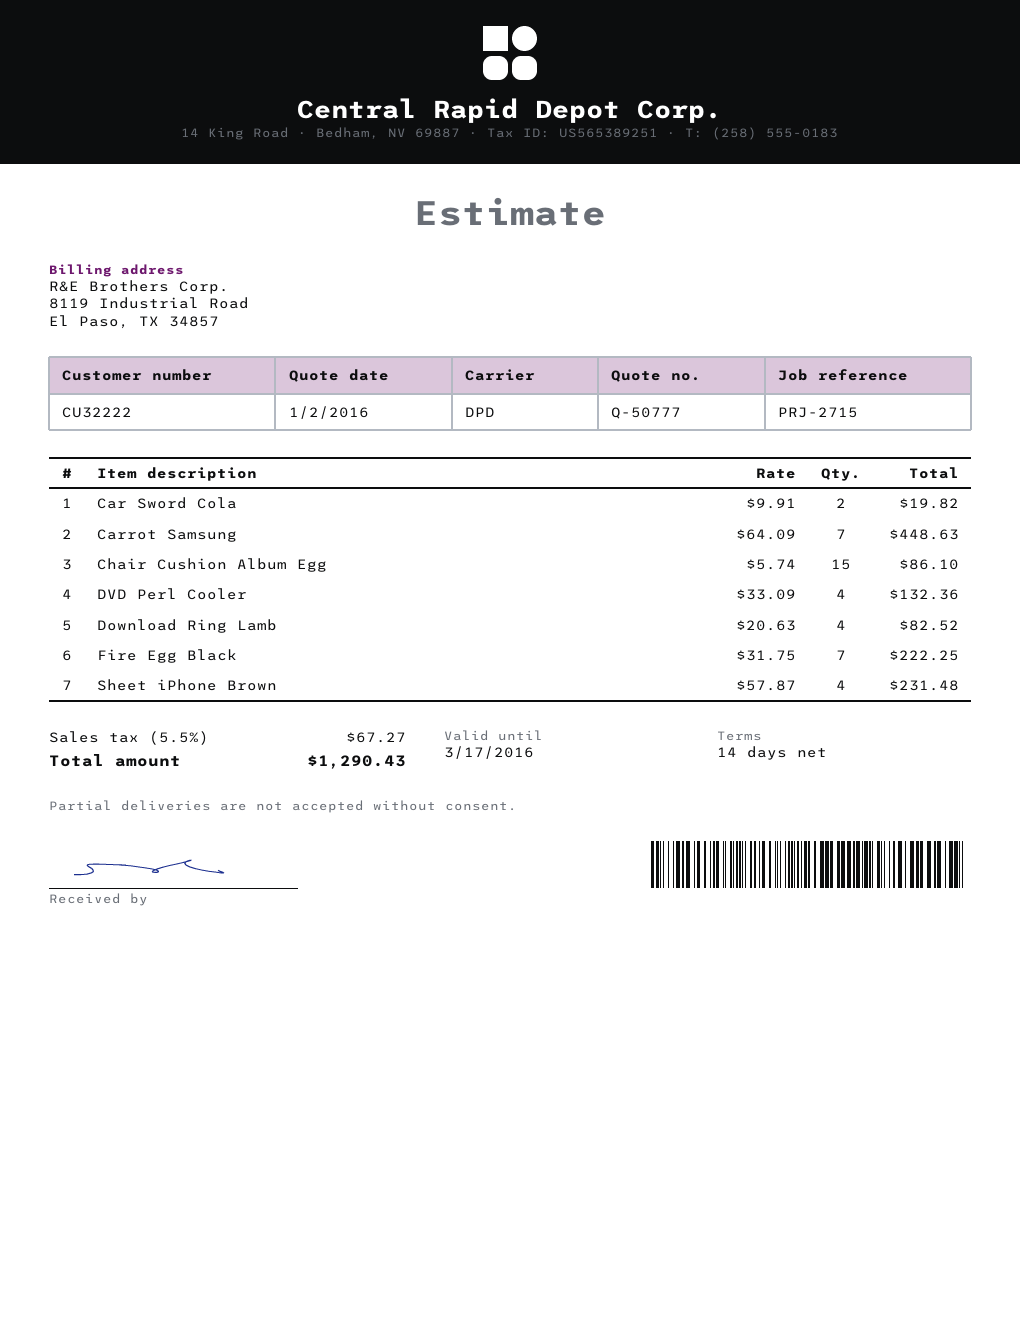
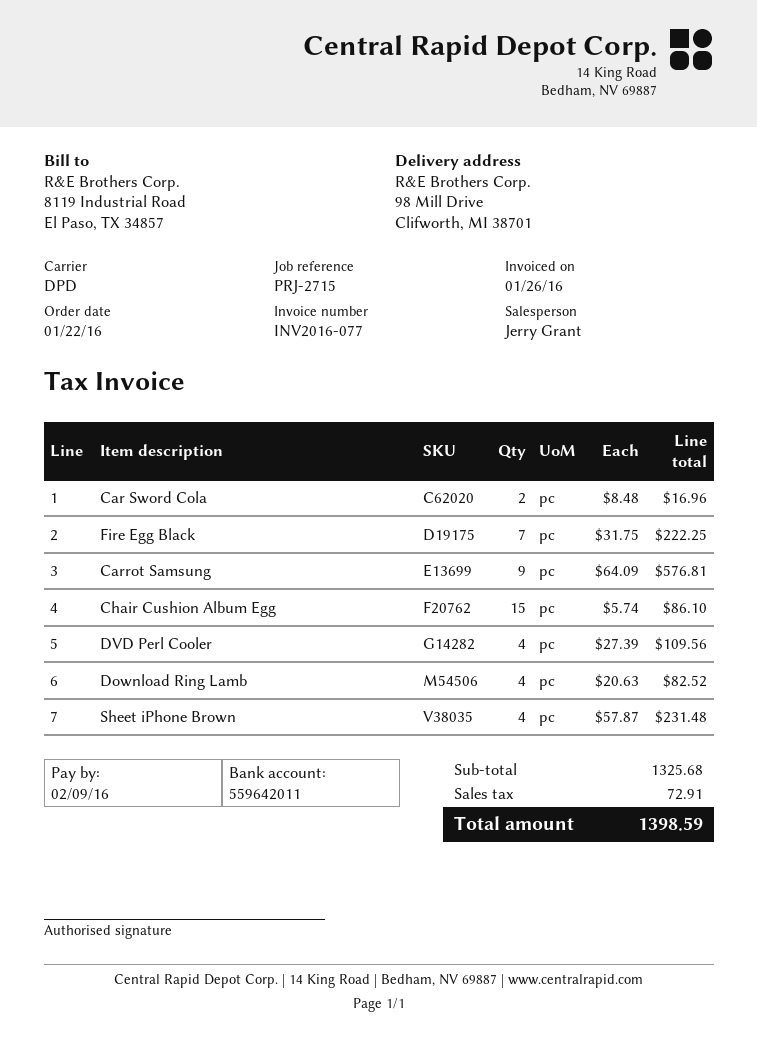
Car Sword Cola: 2 x 9.91 = 19.82 -> 2 x 8.48 = 16.96
Carrot Samsung: 7 x 64.09 = 448.63 -> 9 x 64.09 = 576.81
DVD Perl Cooler: 4 x 33.09 = 132.36 -> 4 x 27.39 = 109.56
tax: 67.27 -> 72.91
total: 1290.43 -> 1398.59

